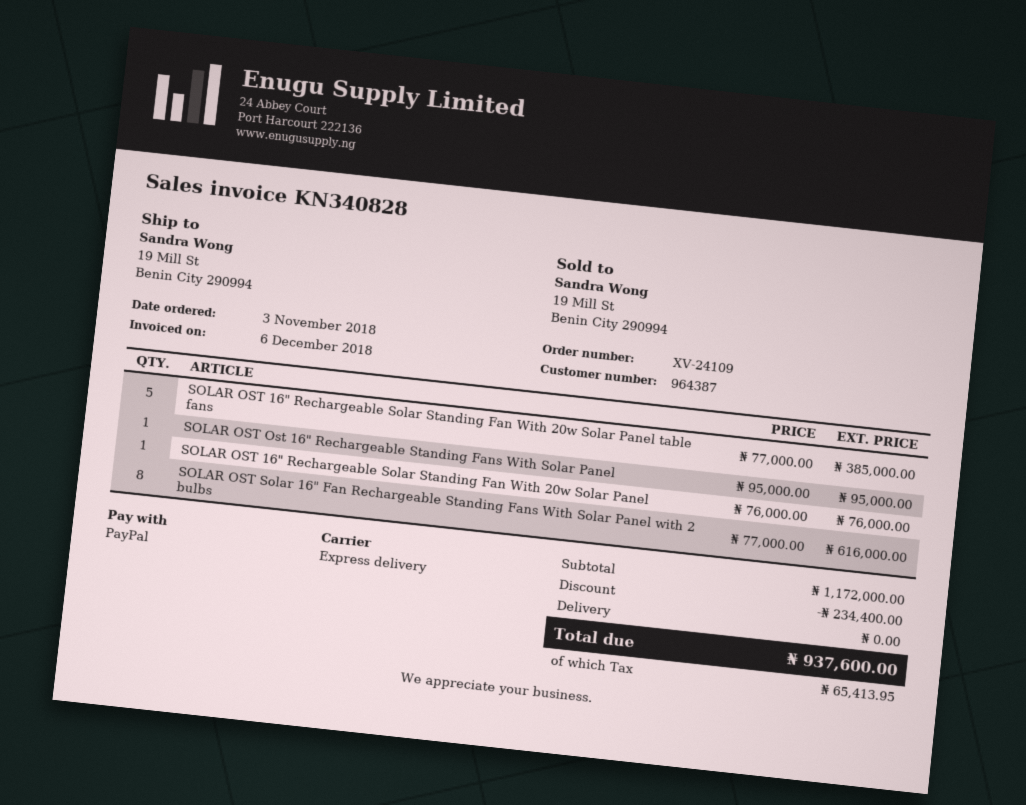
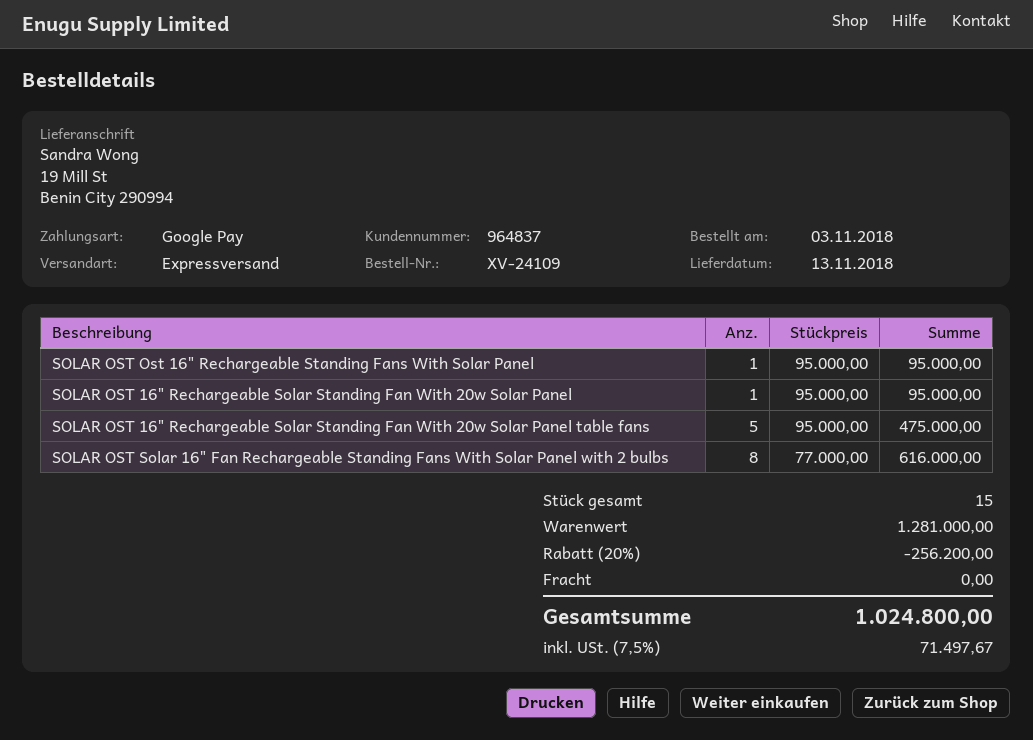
customer number: 964387 -> 964837
payment method: PayPal -> Google Pay
SOLAR OST 16" Rechargeable Solar Standing Fan With 20w Solar Panel table fans: 5 x 77000.00 = 385000.00 -> 5 x 95000.00 = 475000.00
SOLAR OST 16" Rechargeable Solar Standing Fan With 20w Solar Panel: 1 x 76000.00 = 76000.00 -> 1 x 95000.00 = 95000.00
subtotal: 1172000.00 -> 1281000.00
discount: 234400.00 -> 256200.00
tax: 65413.95 -> 71497.67
total: 937600.00 -> 1024800.00

